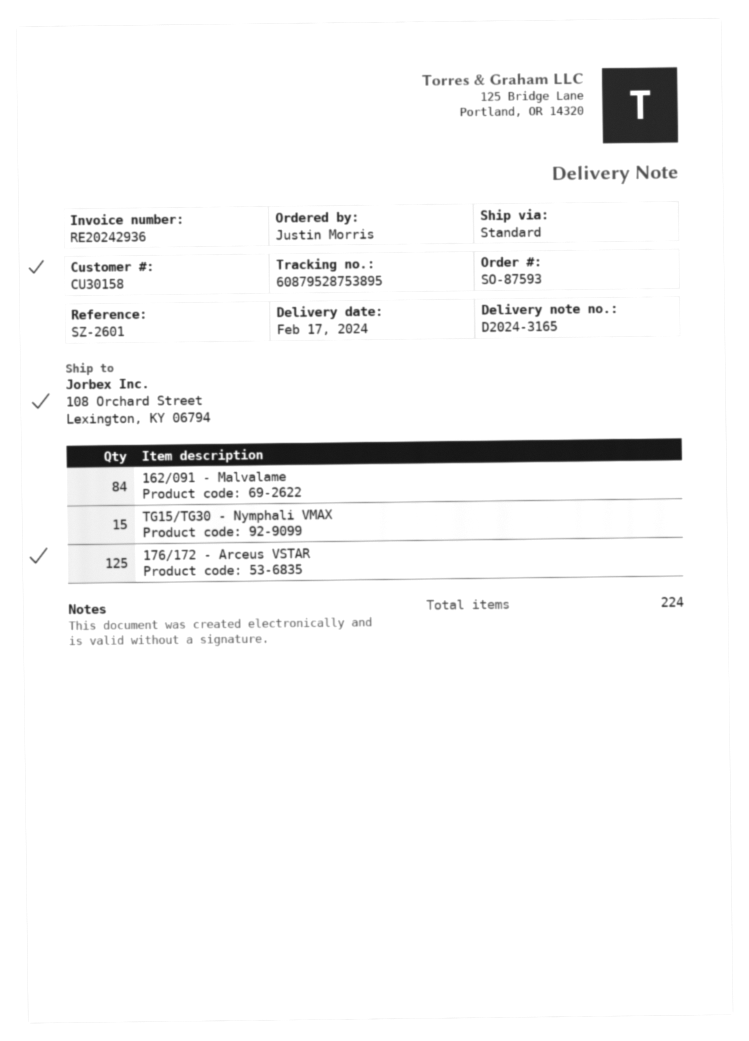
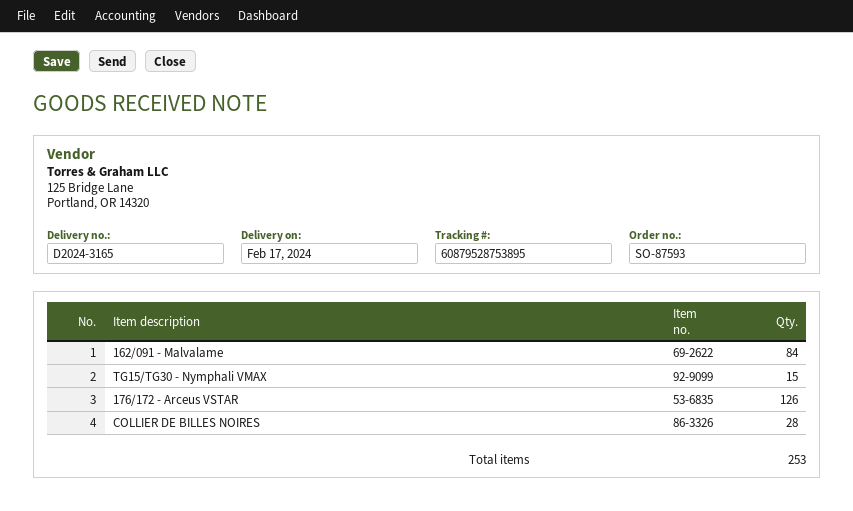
176/172 - Arceus VSTAR: 125 -> 126
COLLIER DE BILLES NOIRES: none -> 28
total quantity: 224 -> 253

